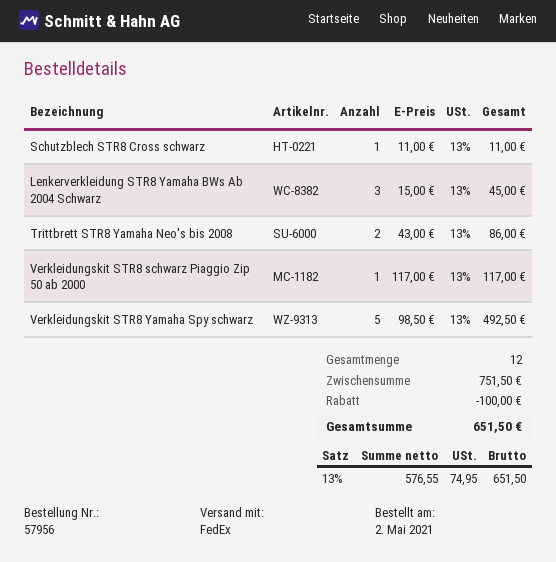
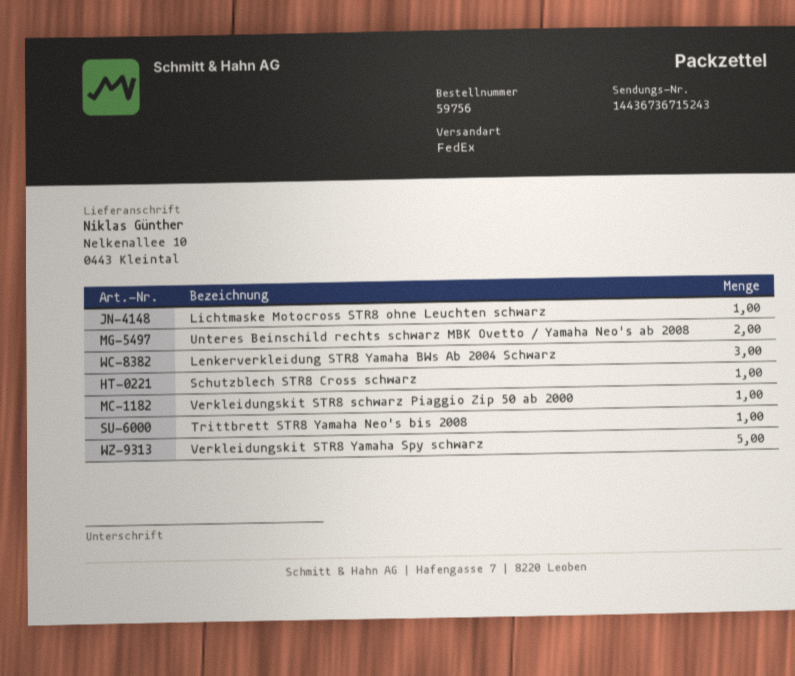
order number: 57956 -> 59756
Trittbrett STR8 Yamaha Neo's bis 2008: 2 -> 1
Lichtmaske Motocross STR8 ohne Leuchten schwarz: none -> 1
Unteres Beinschild rechts schwarz MBK Ovetto / Yamaha Neo's ab 2008: none -> 2

